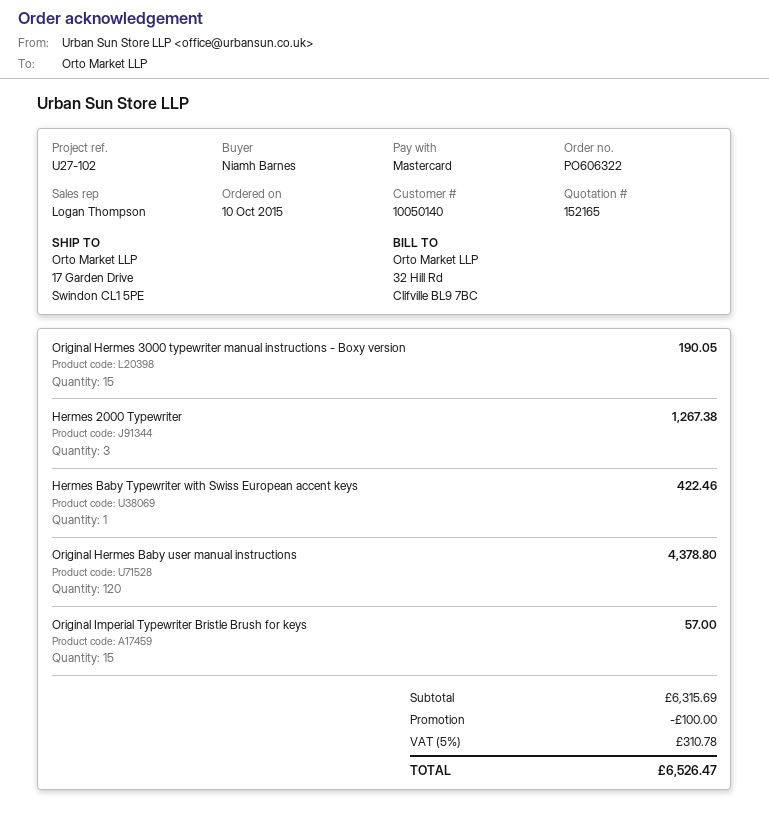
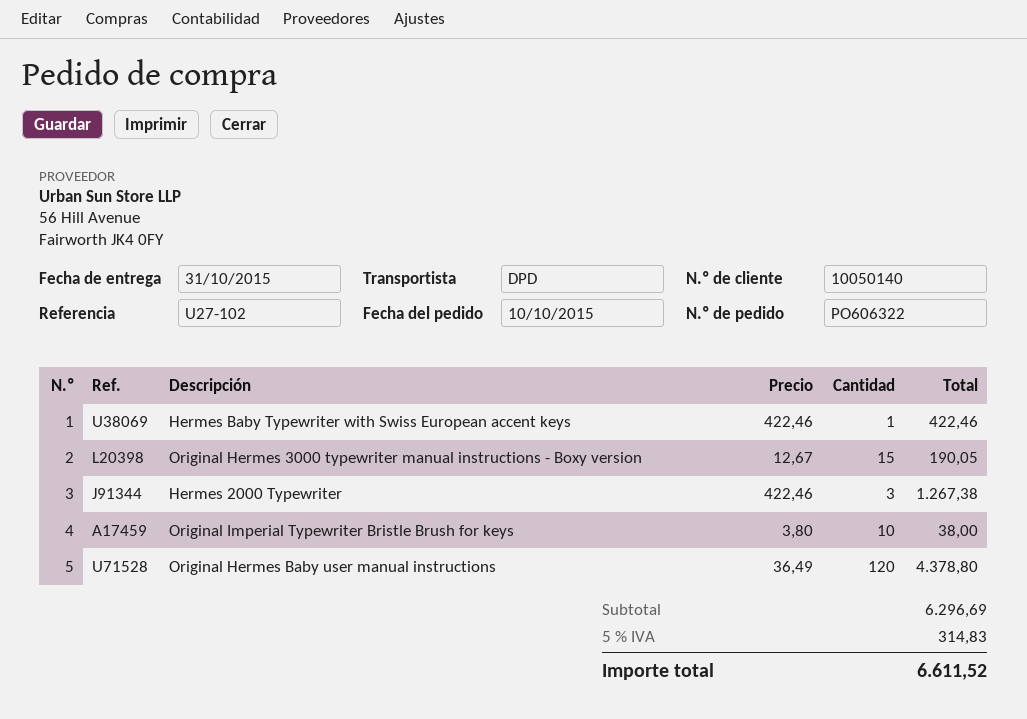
Original Imperial Typewriter Bristle Brush for keys: 15 for 57.00 -> 10 for 38.00
subtotal: 6315.69 -> 6296.69
discount: 100.00 -> none
tax: 5% = 310.78 -> 5% = 314.83
total: 6526.47 -> 6611.52

